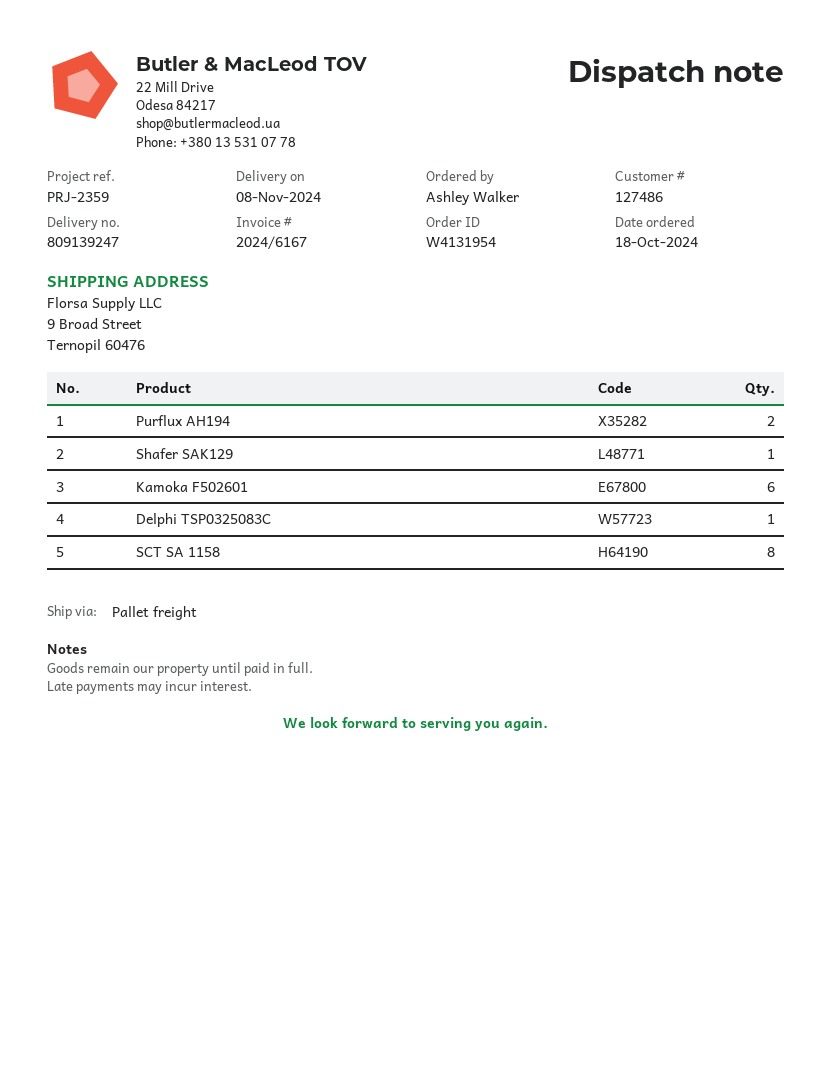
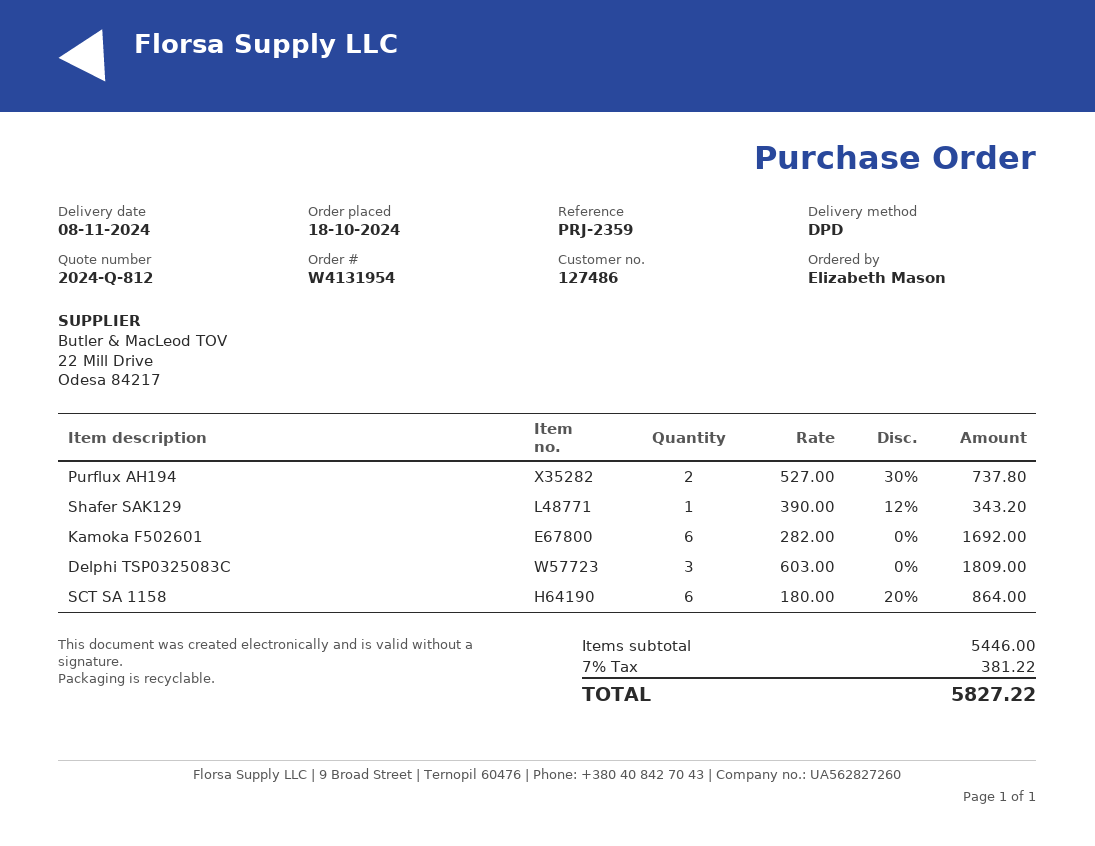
ordered by: Ashley Walker -> Elizabeth Mason
shipping method: pallet freight -> DPD
Delphi TSP0325083C: 1 -> 3
SCT SA 1158: 8 -> 6

